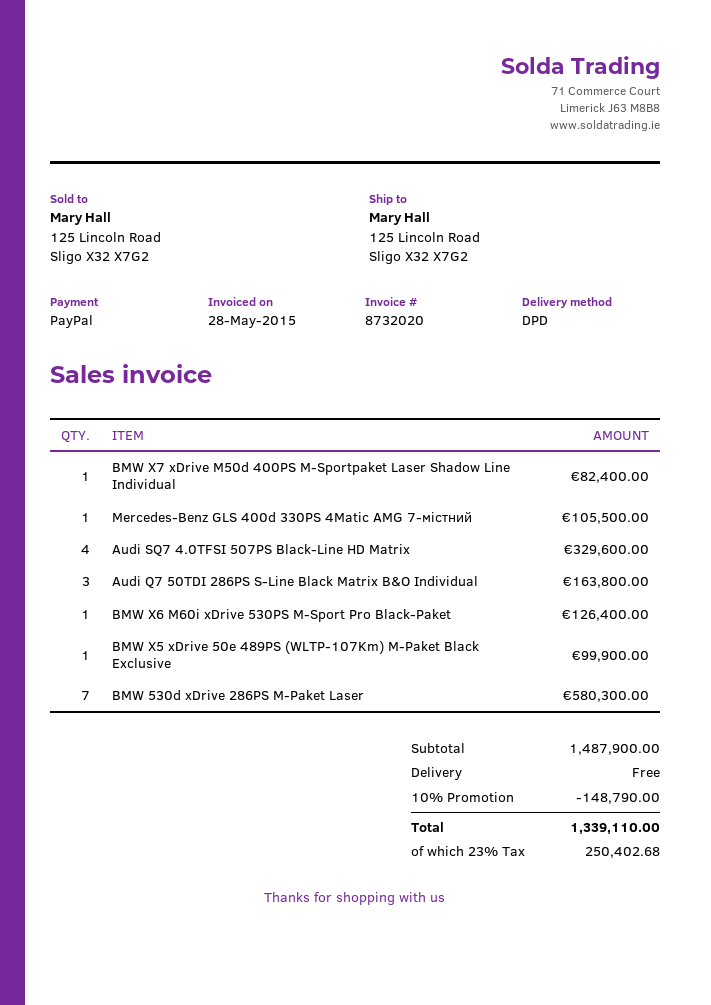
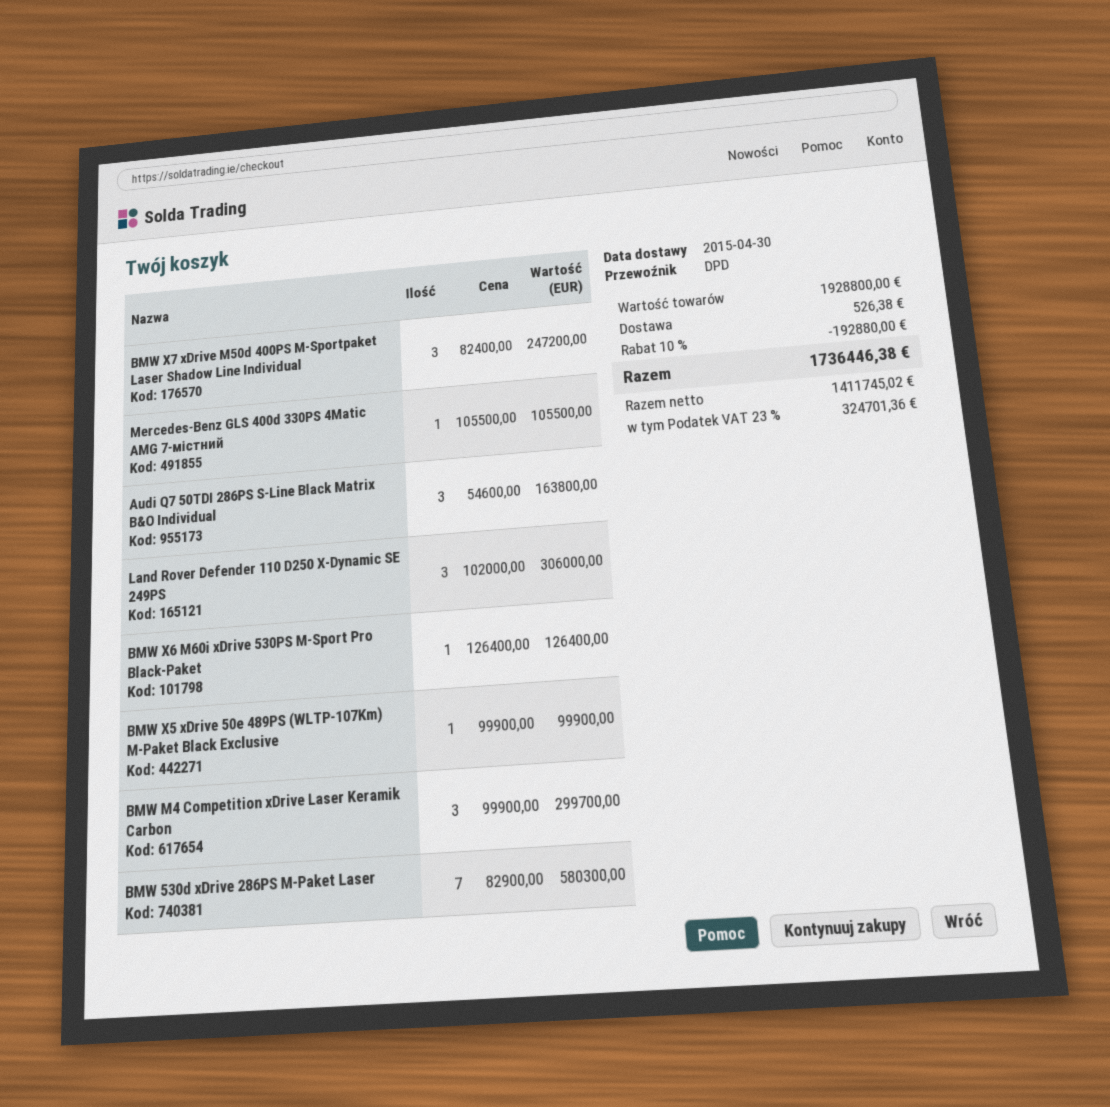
BMW X7 xDrive M50d 400PS M-Sportpaket Laser Shadow Line Individual: 1 for 82400.00 -> 3 for 247200.00
Audi SQ7 4.0TFSI 507PS Black-Line HD Matrix: 4 for 329600.00 -> none
Land Rover Defender 110 D250 X-Dynamic SE 249PS: none -> 3 for 306000.00
BMW M4 Competition xDrive Laser Keramik Carbon: none -> 3 for 299700.00
subtotal: 1487900.00 -> 1928800.00
discount: 10% = 148790.00 -> 10% = 192880.00
shipping: 0.00 -> 526.38
tax: 23% = 250402.68 -> 23% = 324701.36
total: 1339110.00 -> 1736446.38

